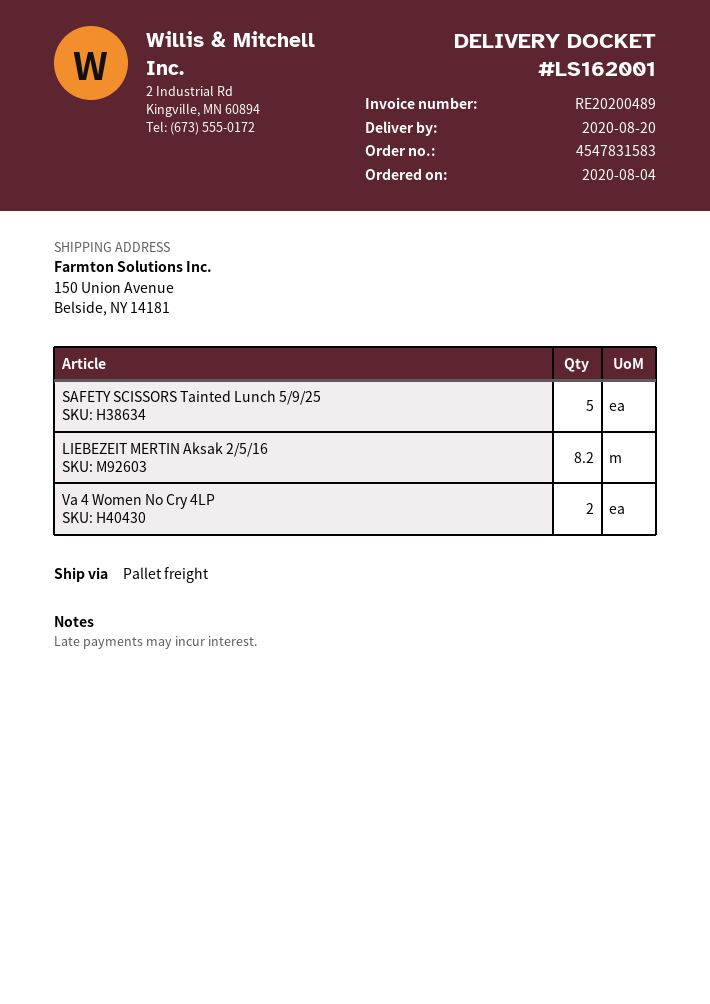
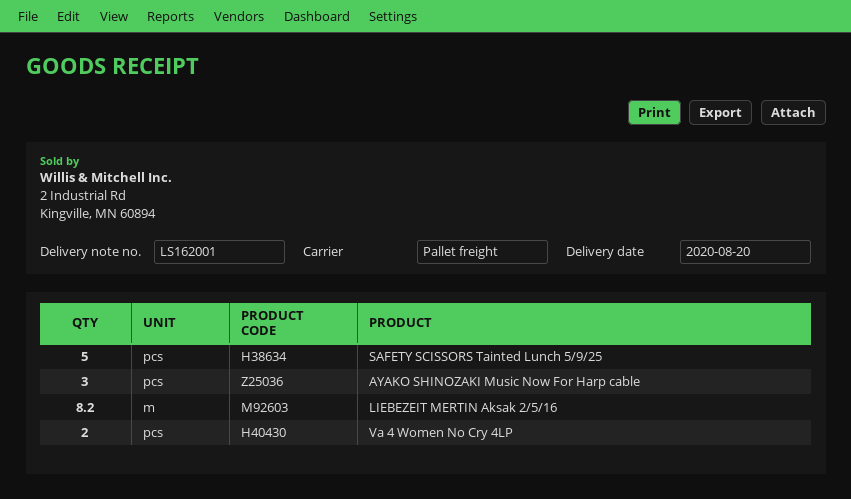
AYAKO SHINOZAKI Music Now For Harp cable: none -> 3

